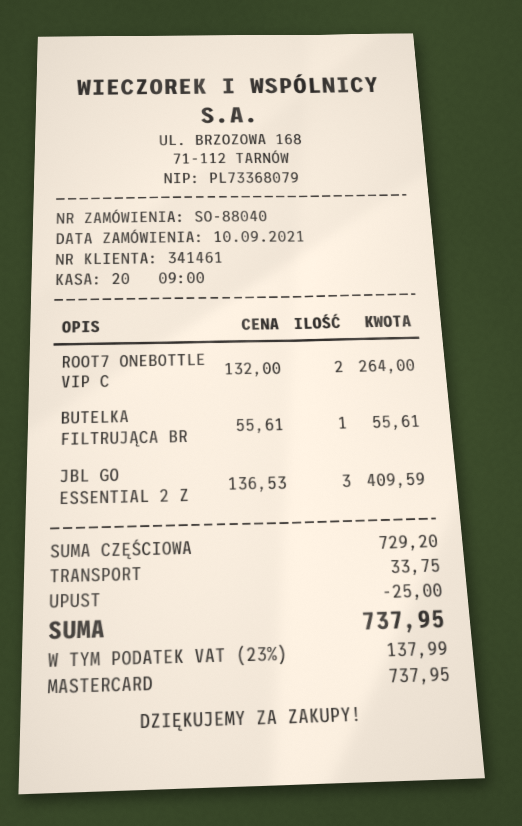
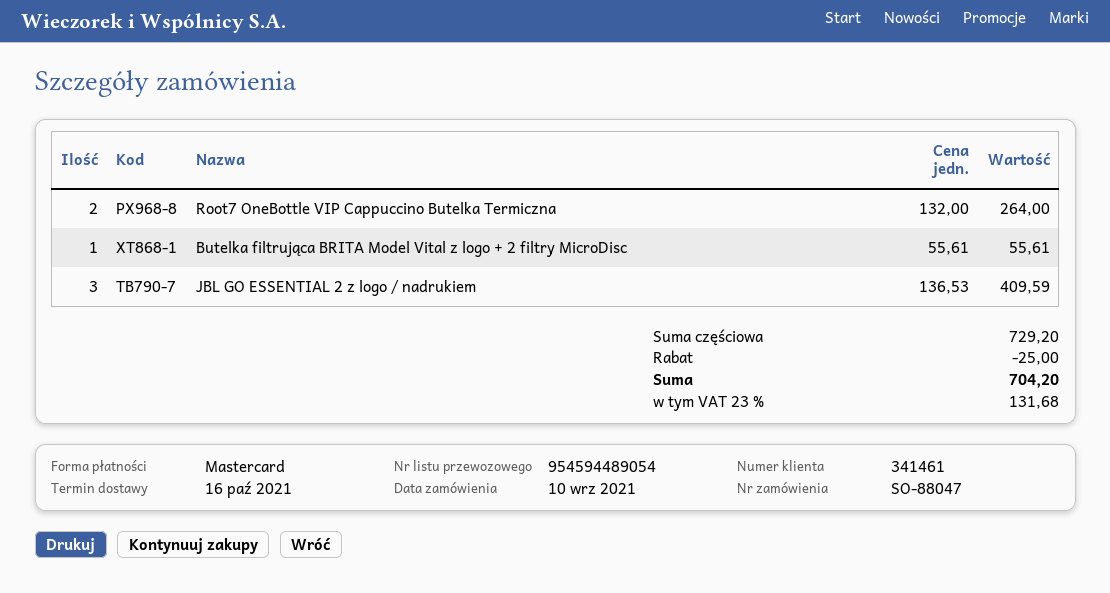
order number: SO-88040 -> SO-88047
shipping: 33.75 -> none
tax: 23% = 137.99 -> 23% = 131.68
total: 737.95 -> 704.20

